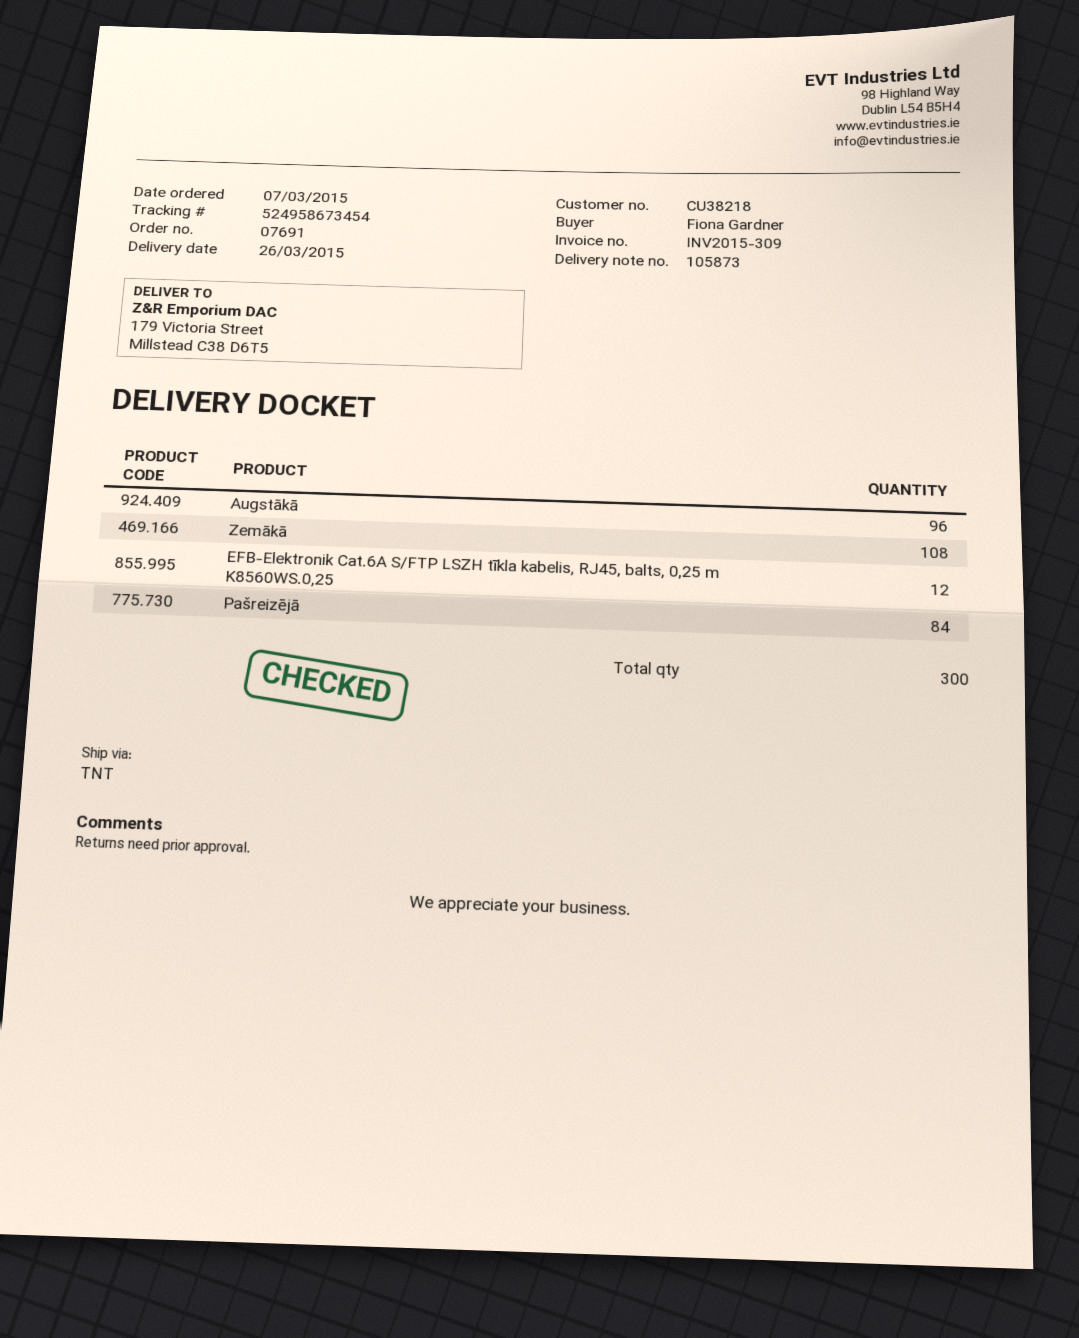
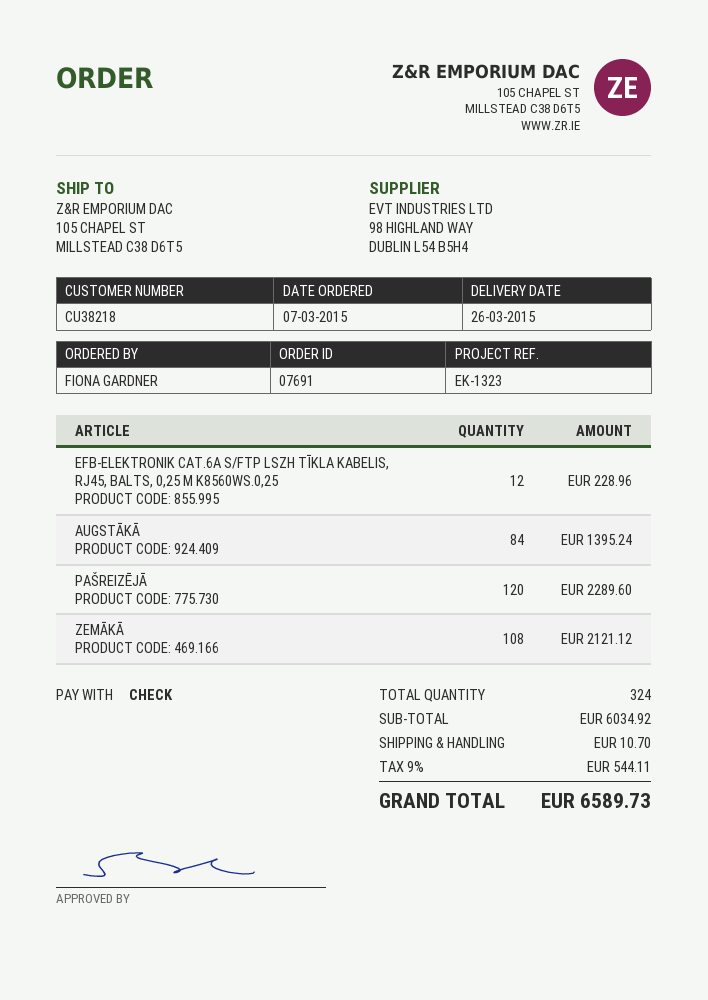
ship to: 179 Victoria Street, Millstead C38 D6T5 -> 105 CHAPEL ST, MILLSTEAD C38 D6T5
Augstākā: 96 -> 84
Pašreizējā: 84 -> 120
total quantity: 300 -> 324

